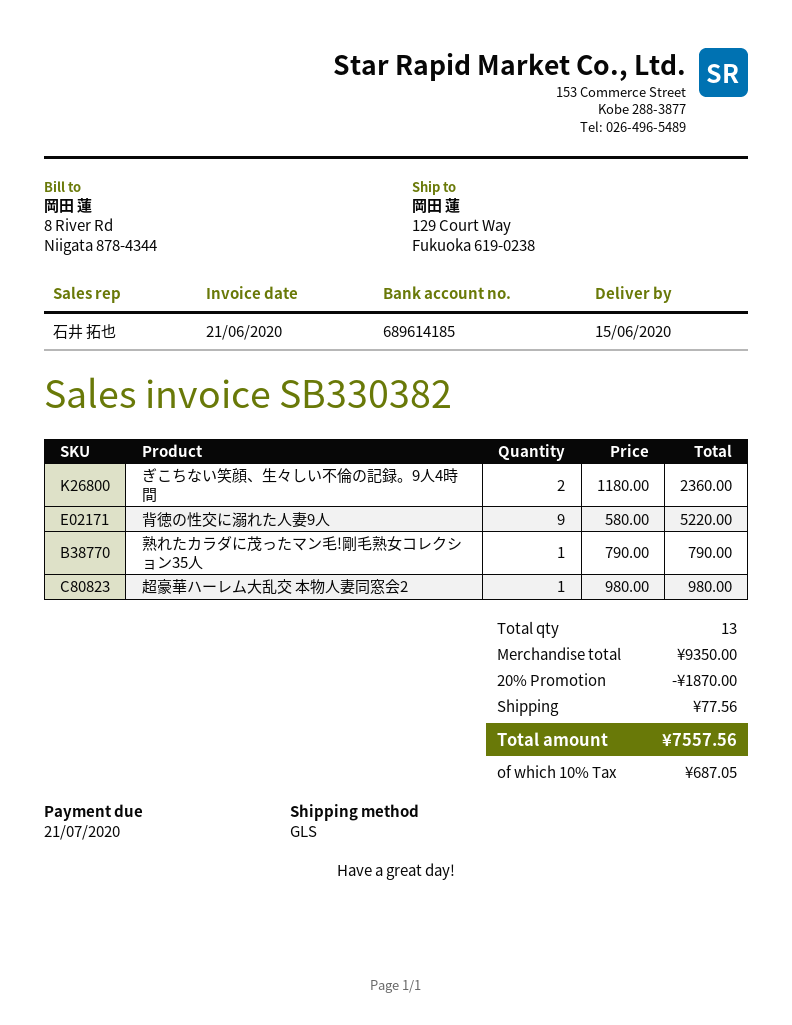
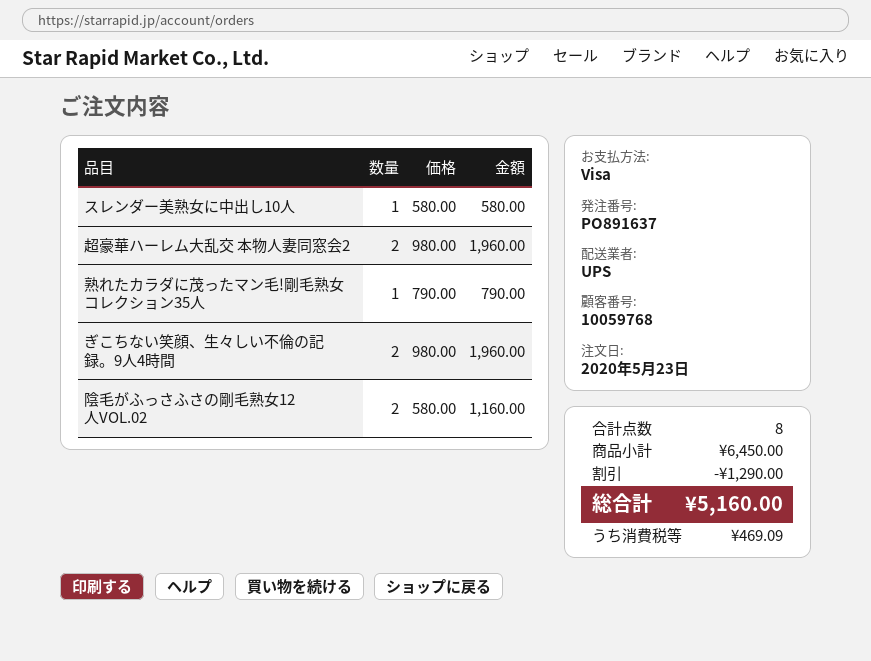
shipping method: GLS -> UPS
ぎこちない笑顔、生々しい不倫の記録。9人4時間: 2 x 1180.00 = 2360.00 -> 2 x 980.00 = 1960.00
背徳の性交に溺れた人妻9人: 9 x 580.00 = 5220.00 -> none
超豪華ハーレム大乱交 本物人妻同窓会2: 1 x 980.00 = 980.00 -> 2 x 980.00 = 1960.00
スレンダー美熟女に中出し10人: none -> 1 x 580.00 = 580.00
陰毛がふっさふさの剛毛熟女12人VOL.02: none -> 2 x 580.00 = 1160.00
total quantity: 13 -> 8
subtotal: 9350.00 -> 6450.00
discount: 1870.00 -> 1290.00
shipping: 77.56 -> none
tax: 687.05 -> 469.09
total: 7557.56 -> 5160.00

